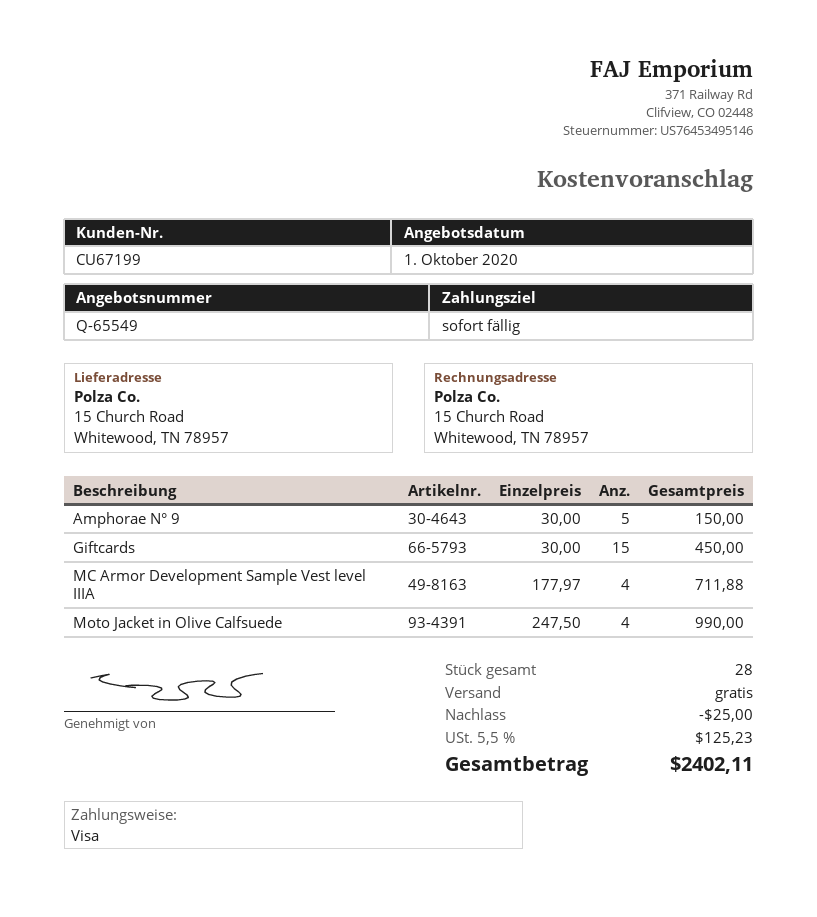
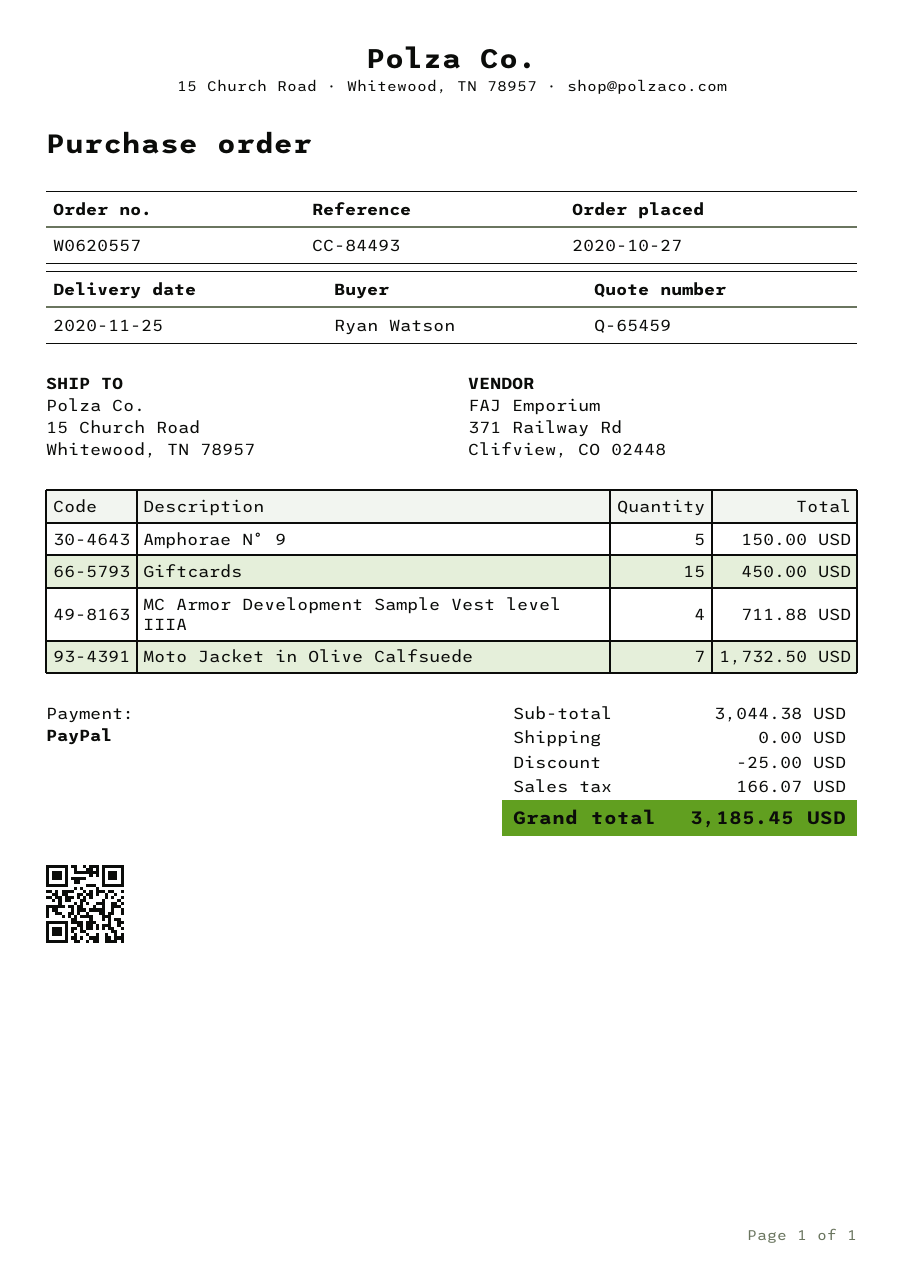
quote number: Q-65549 -> Q-65459
payment method: Visa -> PayPal
Moto Jacket in Olive Calfsuede: 4 for 990.00 -> 7 for 1732.50
tax: 125.23 -> 166.07
total: 2402.11 -> 3185.45

